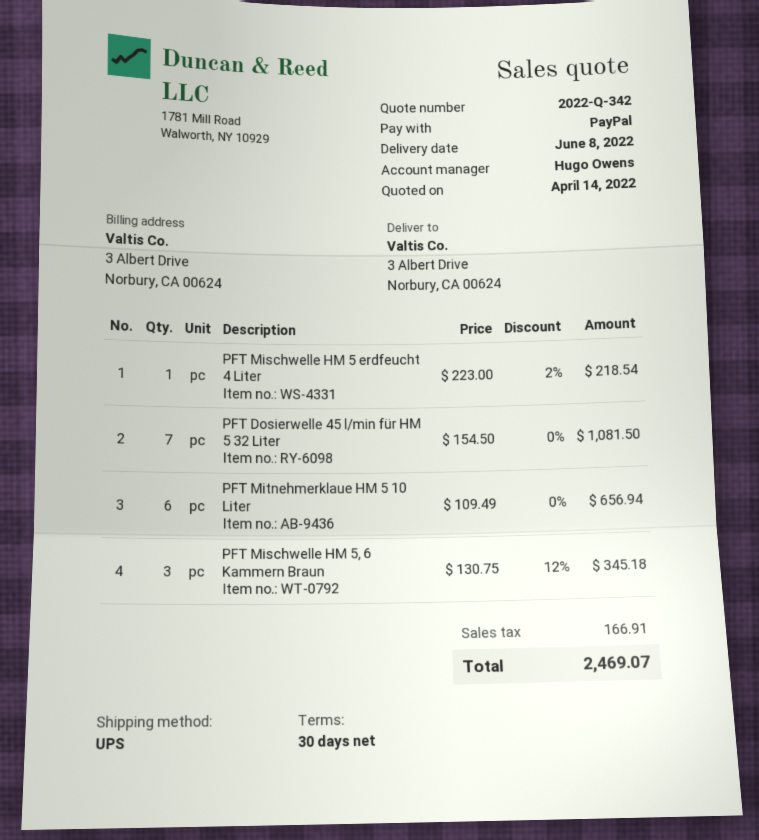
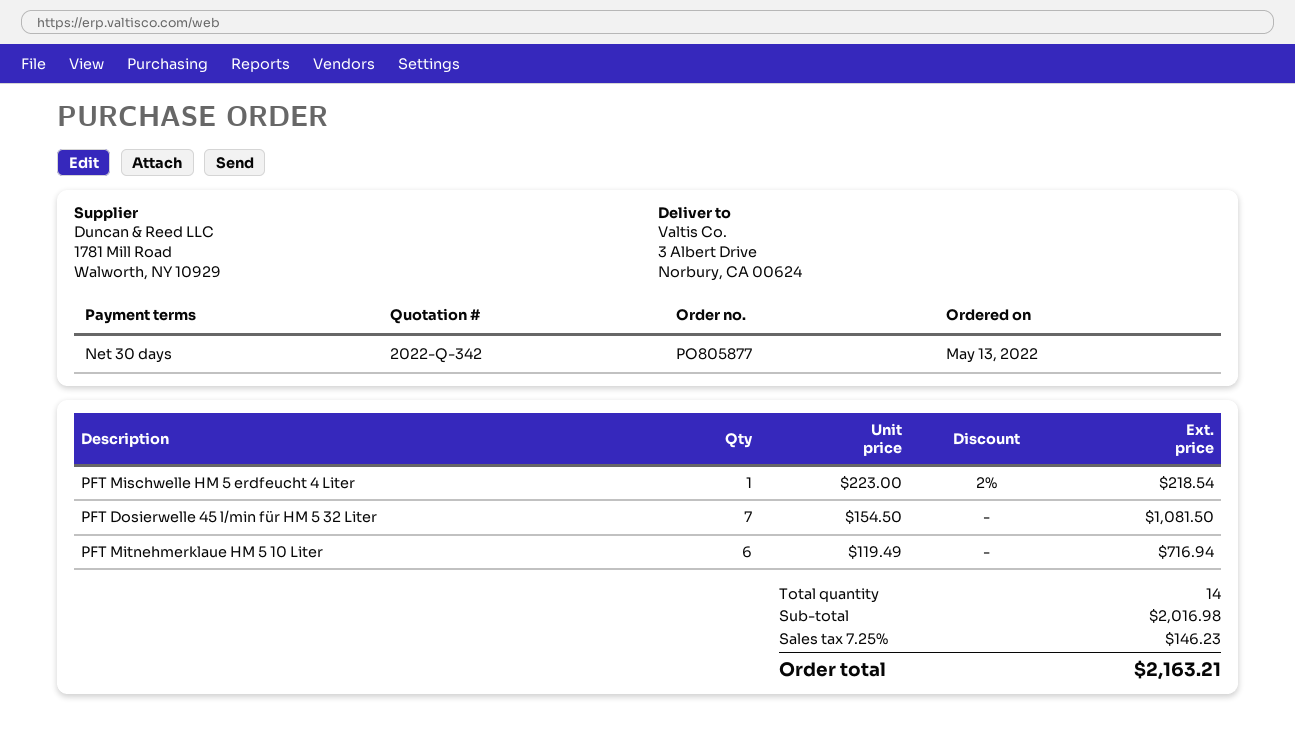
PFT Mitnehmerklaue HM 5 10 Liter: 6 x 109.49 = 656.94 -> 6 x 119.49 = 716.94
PFT Mischwelle HM 5, 6 Kammern Braun: 3 x 130.75 - 12% = 345.18 -> none
tax: 166.91 -> 146.23
total: 2469.07 -> 2163.21

